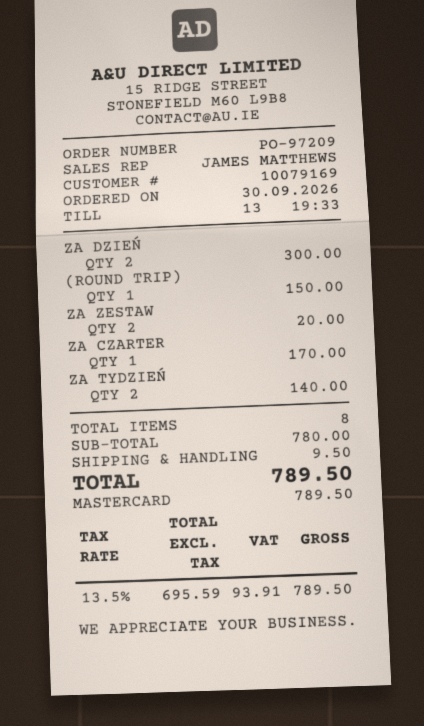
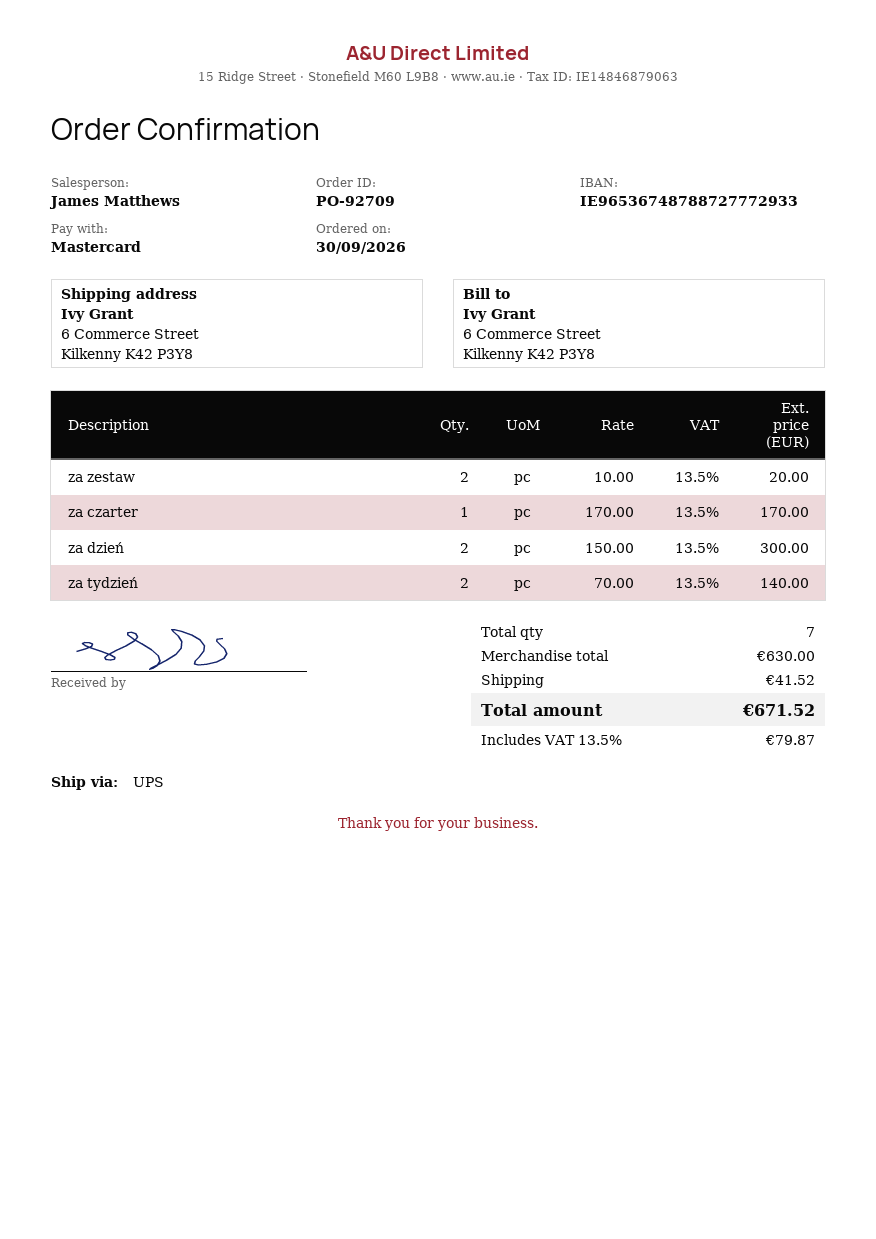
order number: PO-97209 -> PO-92709
(ROUND TRIP): 1 for 150.00 -> none
total quantity: 8 -> 7
subtotal: 780.00 -> 630.00
shipping: 9.50 -> 41.52
tax: 13.5% = 93.91 -> 13.5% = 79.87
total: 789.50 -> 671.52

